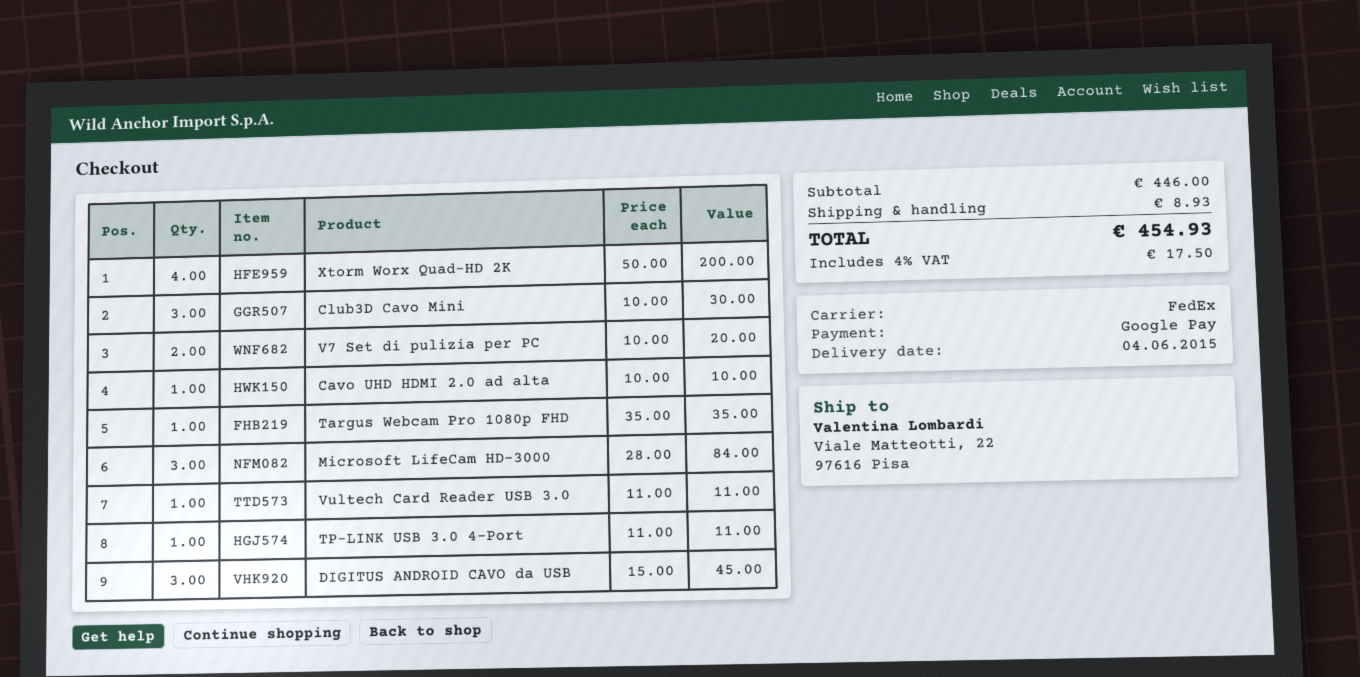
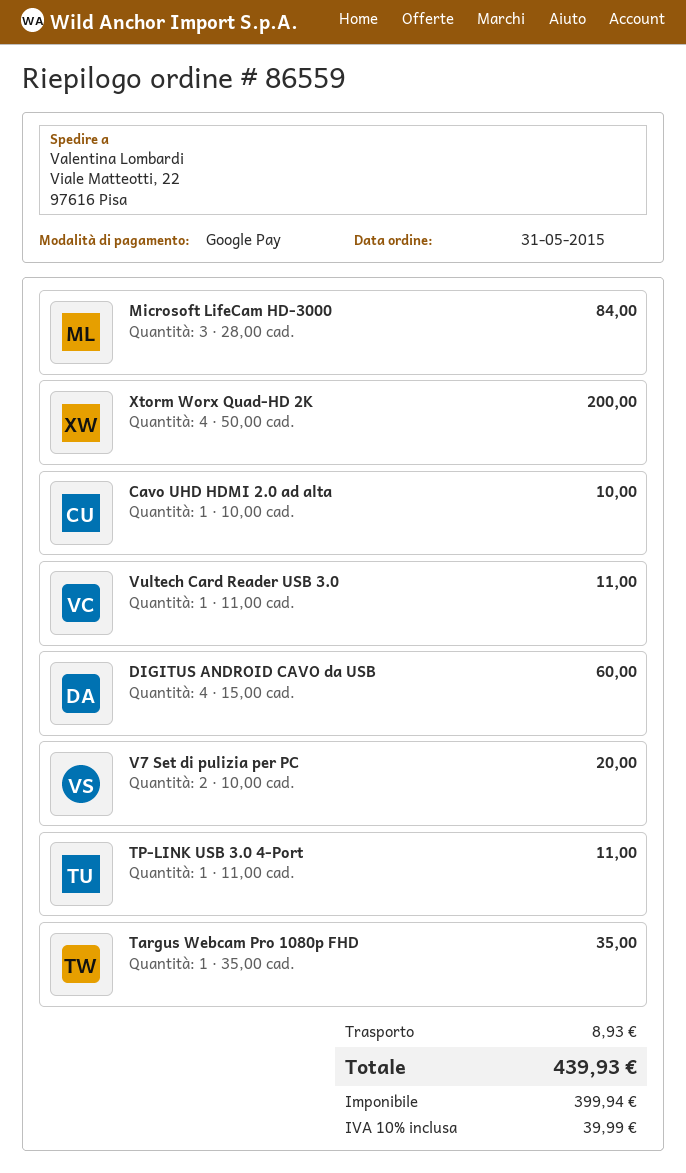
Club3D Cavo Mini: 3 x 10.00 = 30.00 -> none
DIGITUS ANDROID CAVO da USB: 3 x 15.00 = 45.00 -> 4 x 15.00 = 60.00
tax: 4% = 17.50 -> 10% = 39.99
total: 454.93 -> 439.93

